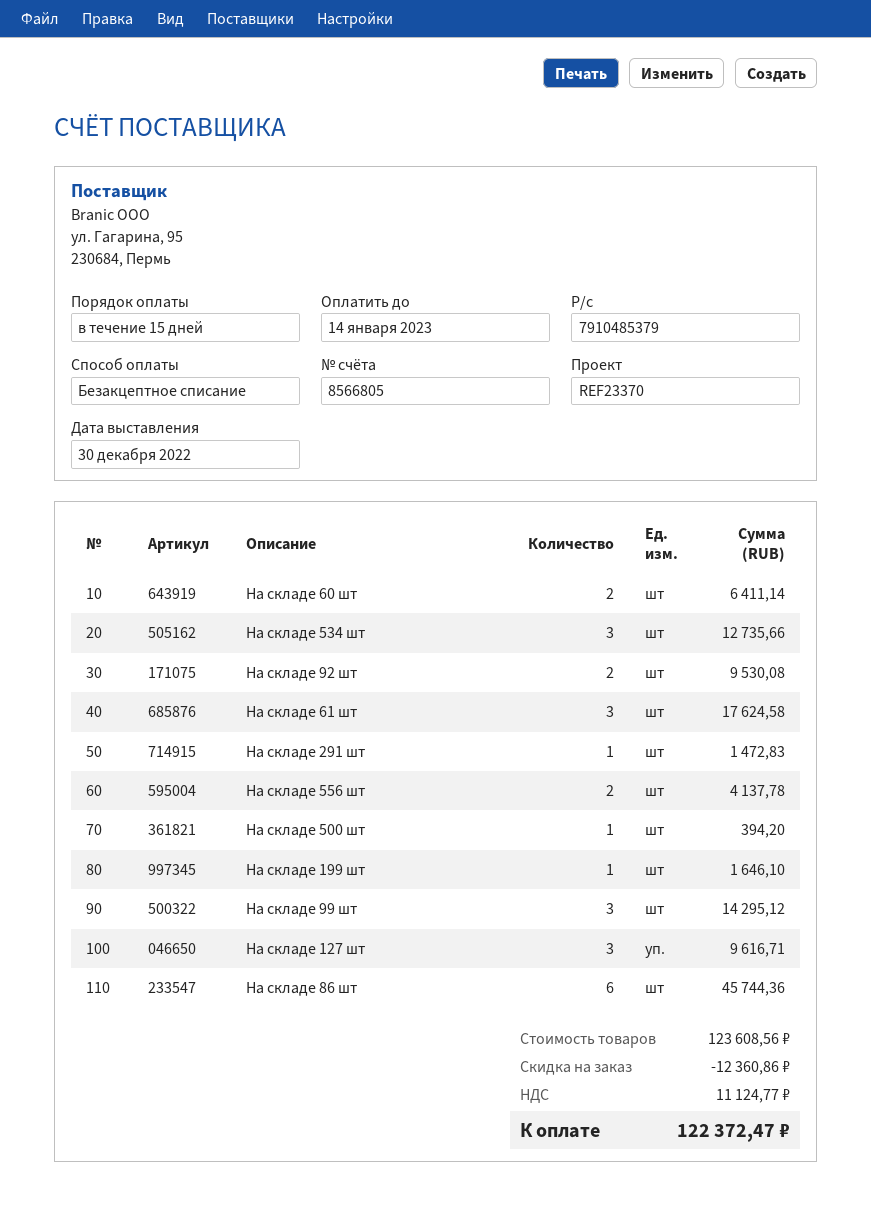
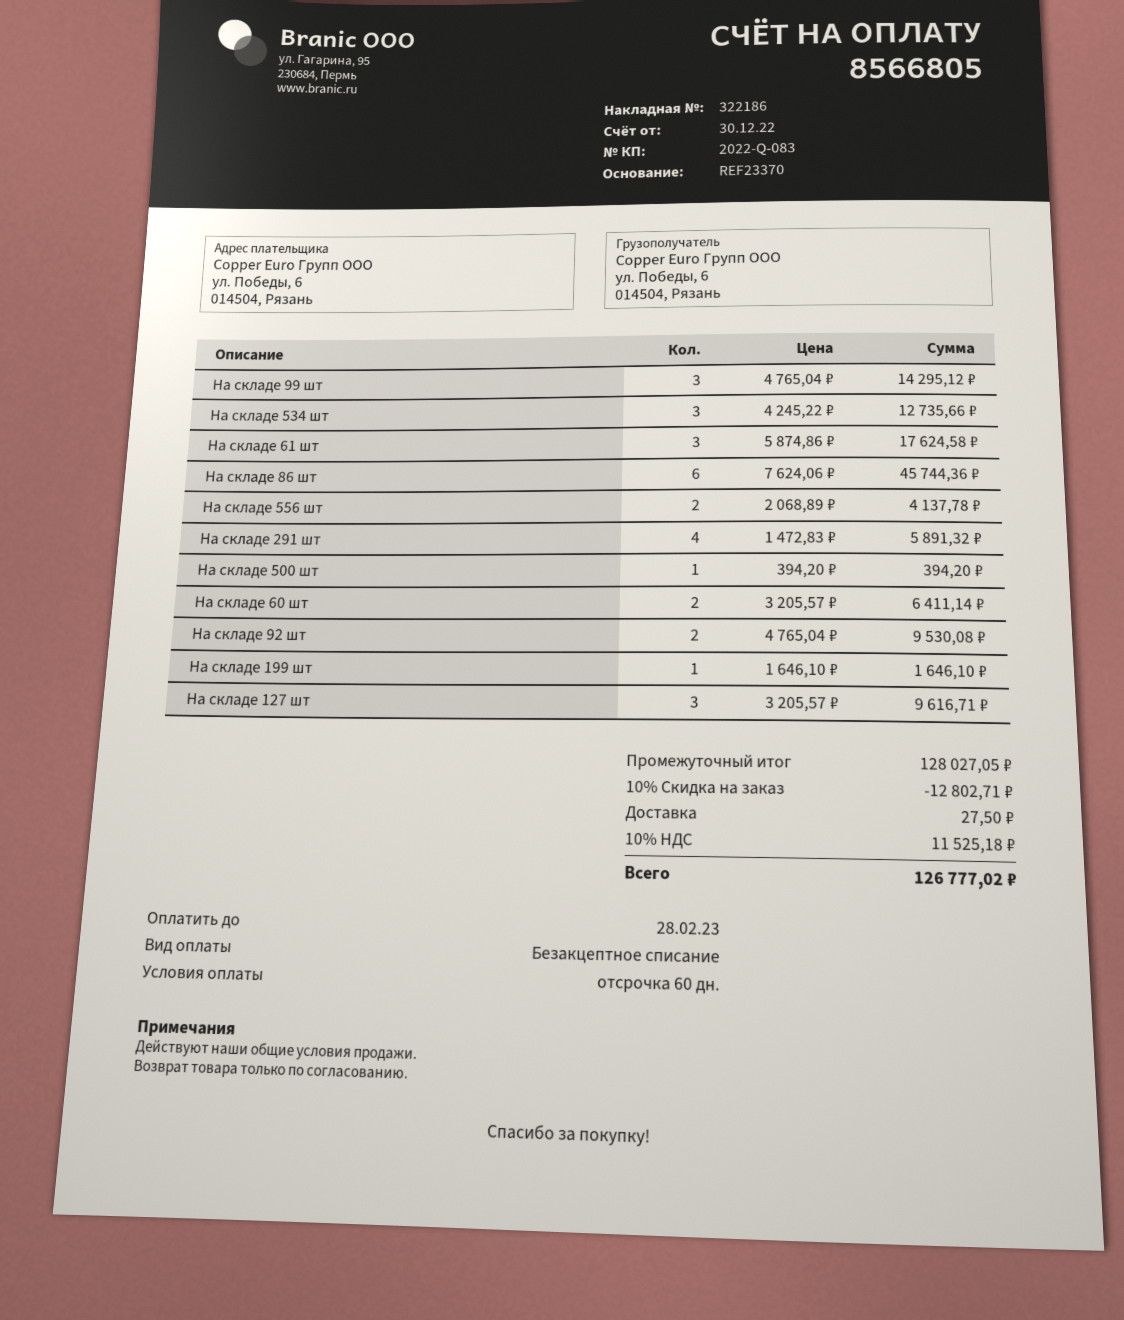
payment terms: 15 days -> 60 days
due date: 2023-01-14 -> 2023-02-28
На складе 291 шт: 1 for 1472.83 -> 4 for 5891.32
subtotal: 123608.56 -> 128027.05
discount: 12360.86 -> 12802.71
shipping: none -> 27.50
tax: 11124.77 -> 11525.18
total: 122372.47 -> 126777.02

